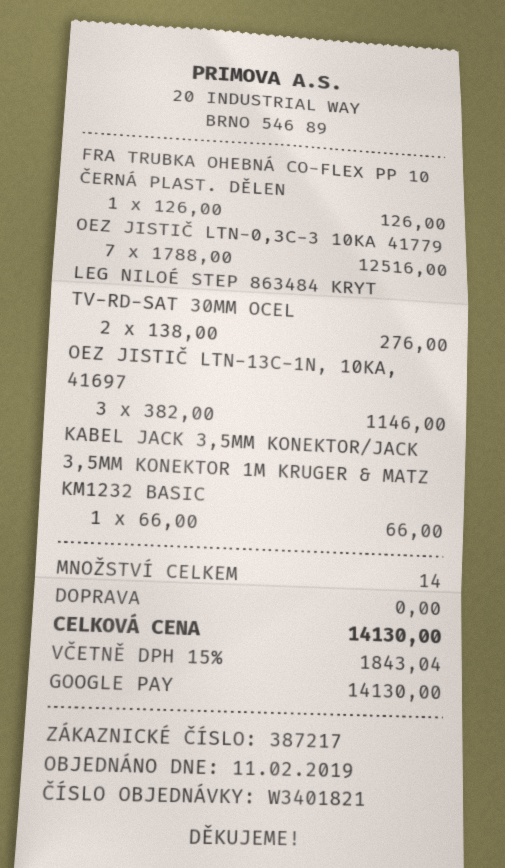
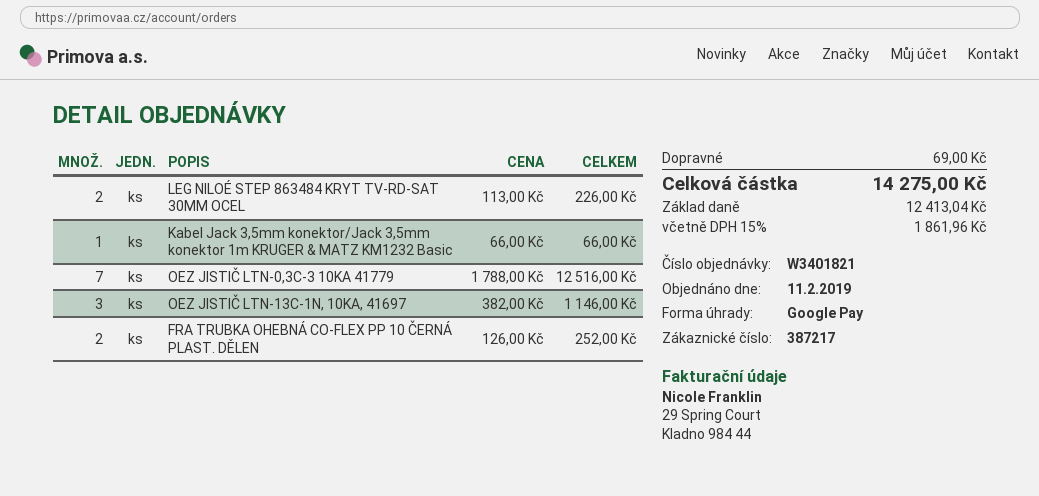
FRA TRUBKA OHEBNÁ CO-FLEX PP 10 ČERNÁ PLAST. DĚLEN: 1 x 126.00 = 126.00 -> 2 x 126.00 = 252.00
LEG NILOÉ STEP 863484 KRYT TV-RD-SAT 30MM OCEL: 2 x 138.00 = 276.00 -> 2 x 113.00 = 226.00
shipping: 0.00 -> 69.00
tax: 15% = 1843.04 -> 15% = 1861.96
total: 14130.00 -> 14275.00

